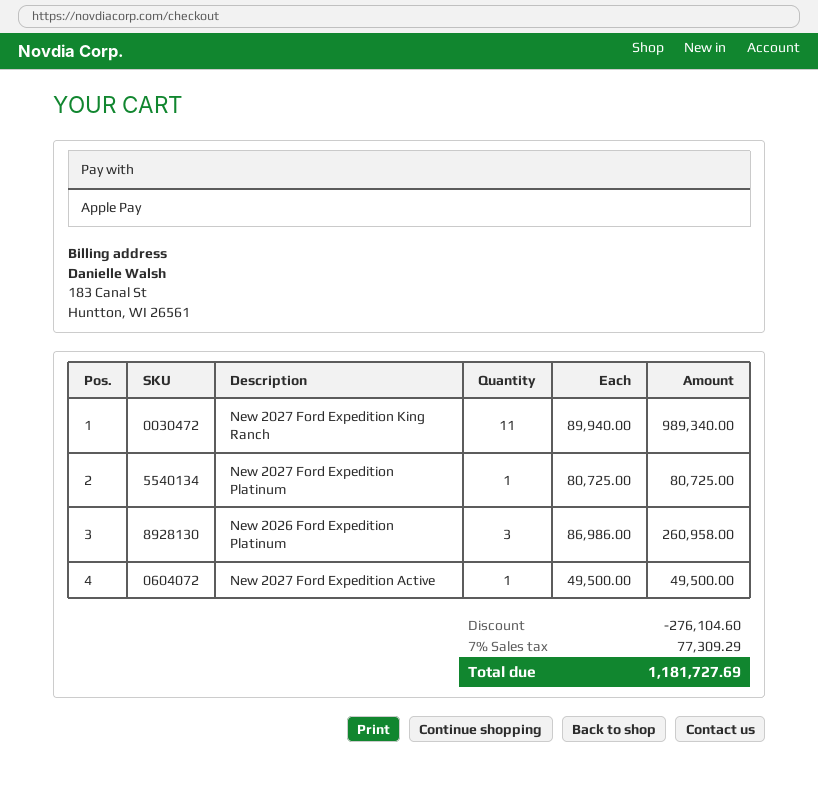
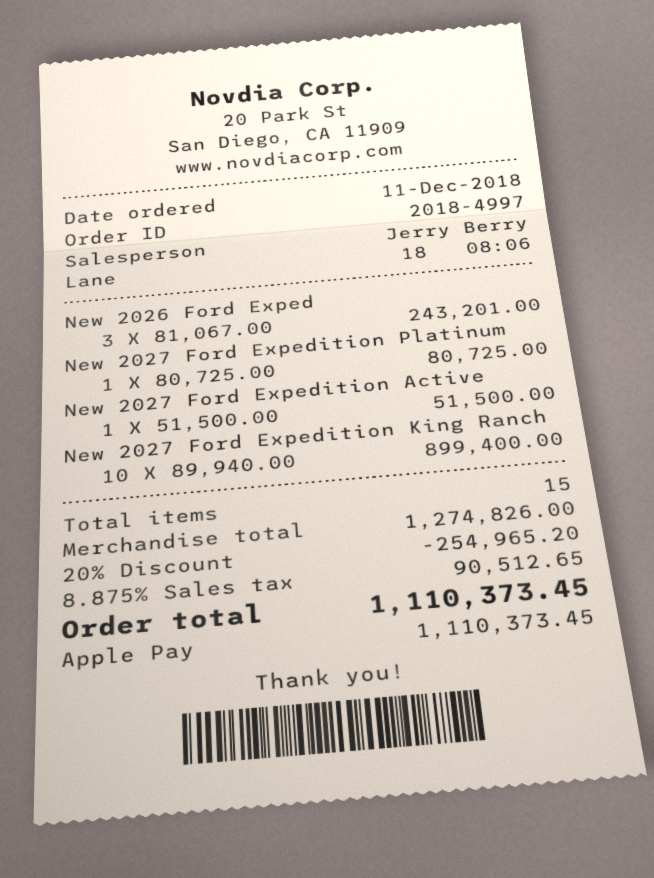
New 2027 Ford Expedition King Ranch: 11 x 89940.00 = 989340.00 -> 10 x 89940.00 = 899400.00
New 2026 Ford Expedition Platinum: 3 x 86986.00 = 260958.00 -> 3 x 81067.00 = 243201.00
New 2027 Ford Expedition Active: 1 x 49500.00 = 49500.00 -> 1 x 51500.00 = 51500.00
discount: 276104.60 -> 254965.20
tax: 7% = 77309.29 -> 8.875% = 90512.65
total: 1181727.69 -> 1110373.45

